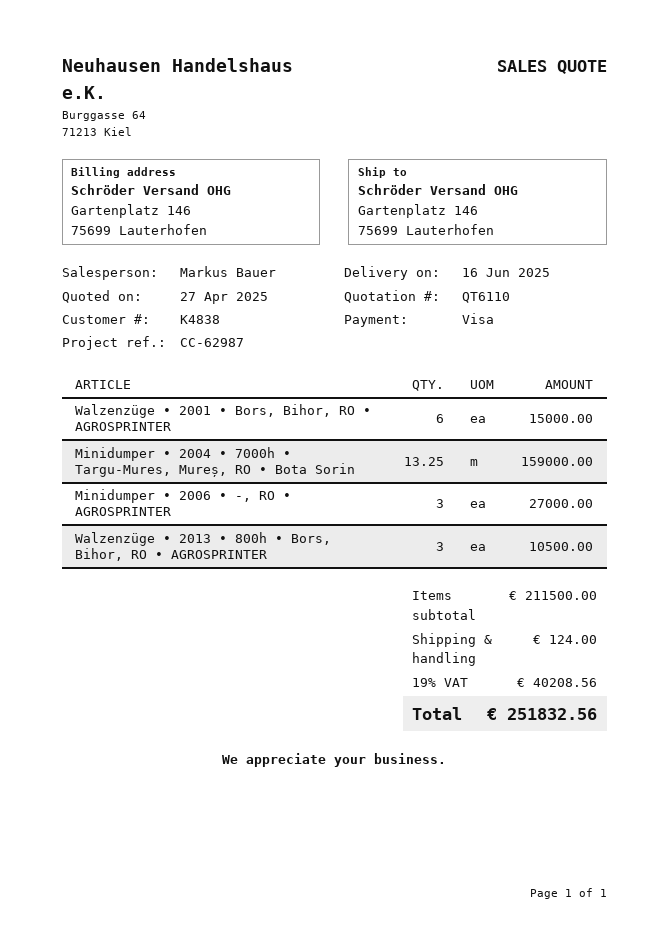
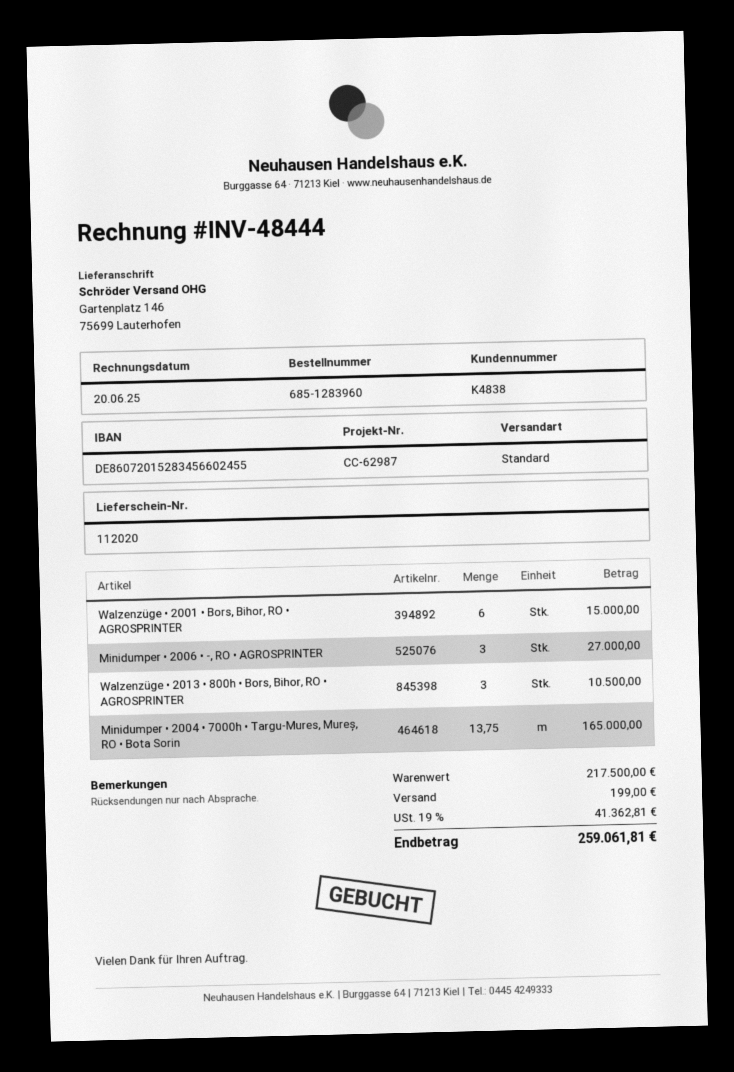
Minidumper • 2004 • 7000h • Targu-Mures, Mureș, RO • Bota Sorin: 13.25 for 159000.00 -> 13.75 for 165000.00
subtotal: 211500.00 -> 217500.00
shipping: 124.00 -> 199.00
tax: 19% = 40208.56 -> 19% = 41362.81
total: 251832.56 -> 259061.81

